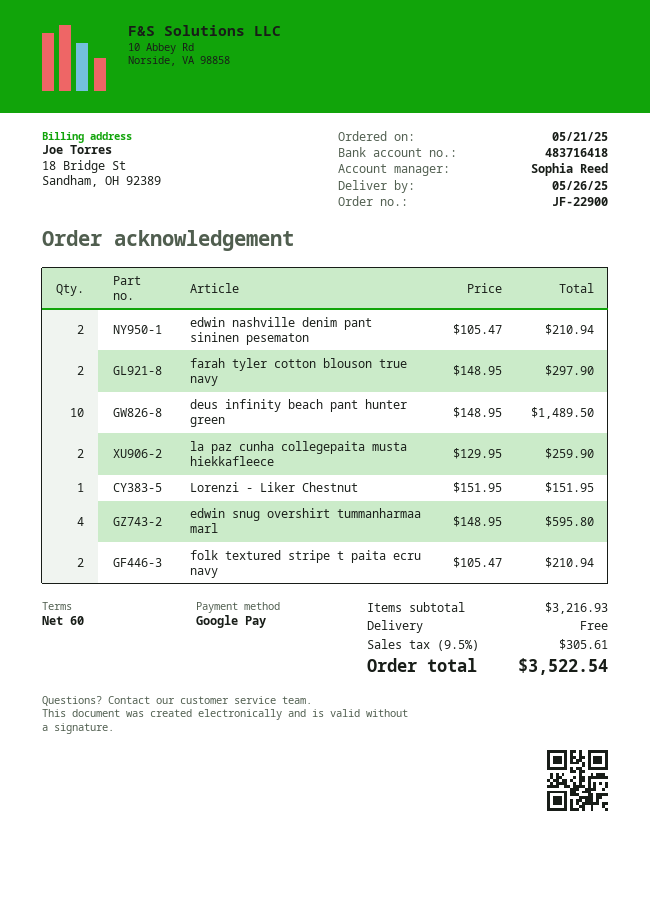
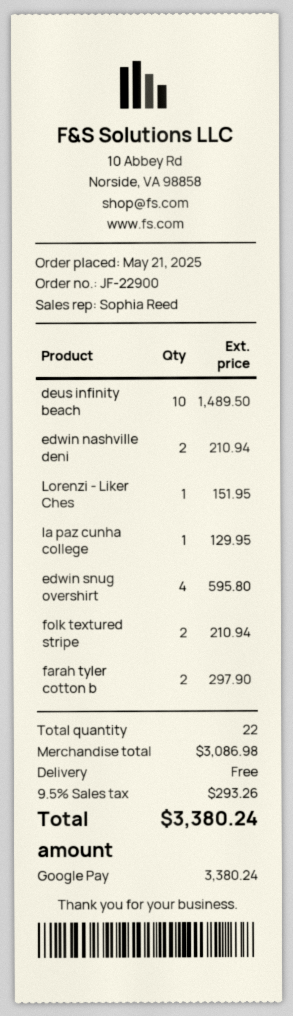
la paz cunha collegepaita musta hiekkafleece: 2 for 259.90 -> 1 for 129.95
subtotal: 3216.93 -> 3086.98
tax: 9.5% = 305.61 -> 9.5% = 293.26
total: 3522.54 -> 3380.24

